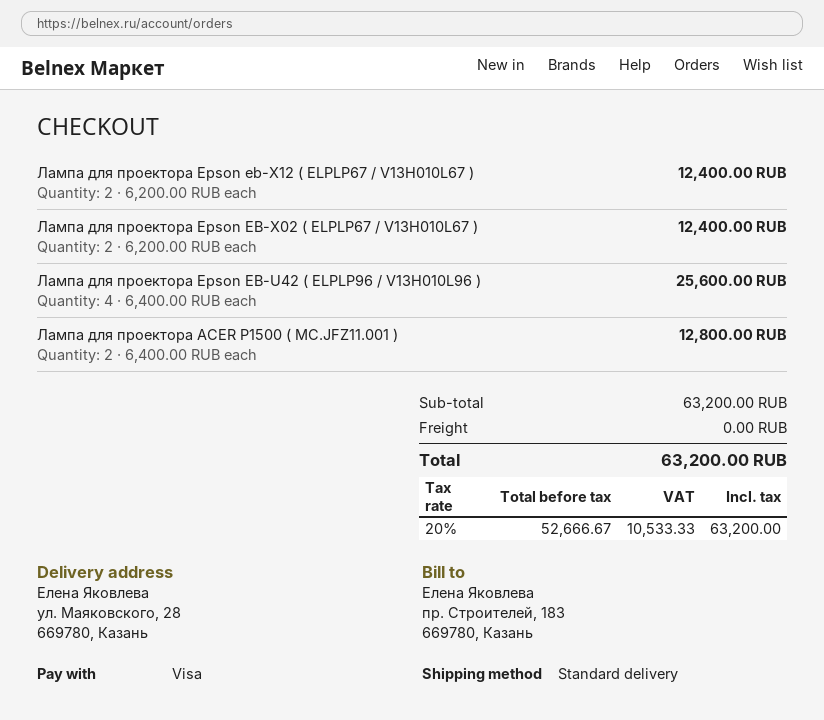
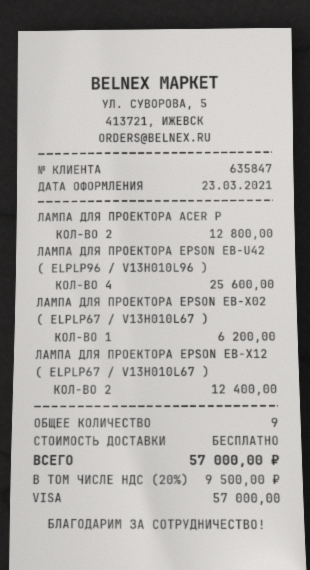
Лампа для проектора Epson EB-X02 ( ELPLP67 / V13H010L67 ): 2 for 12400.00 -> 1 for 6200.00
tax: 20% = 10533.33 -> 20% = 9500.00
total: 63200.00 -> 57000.00

